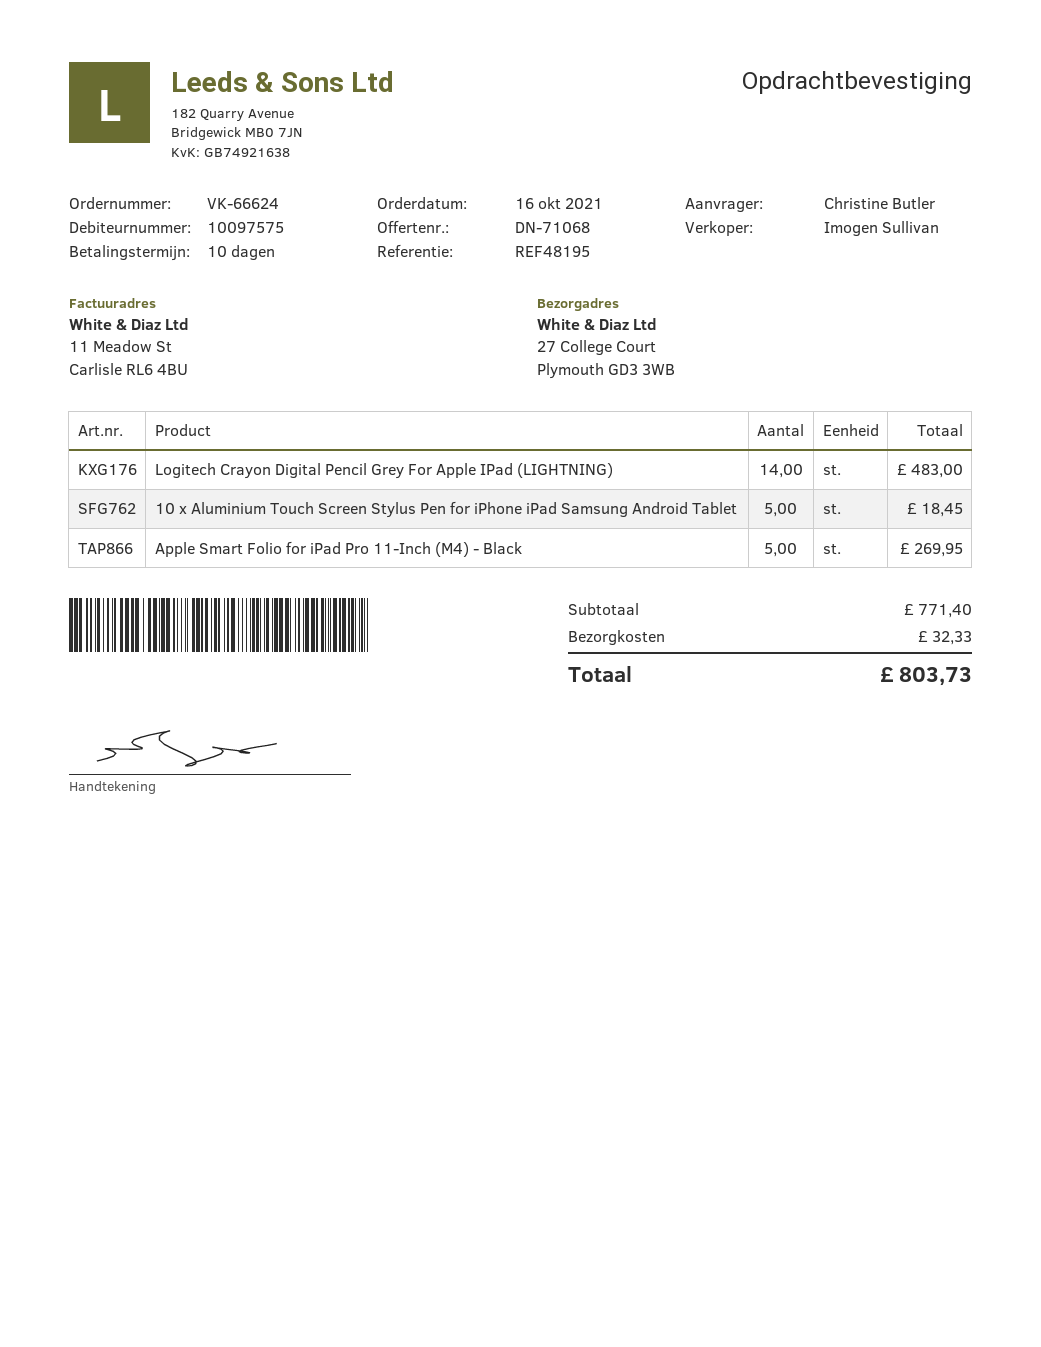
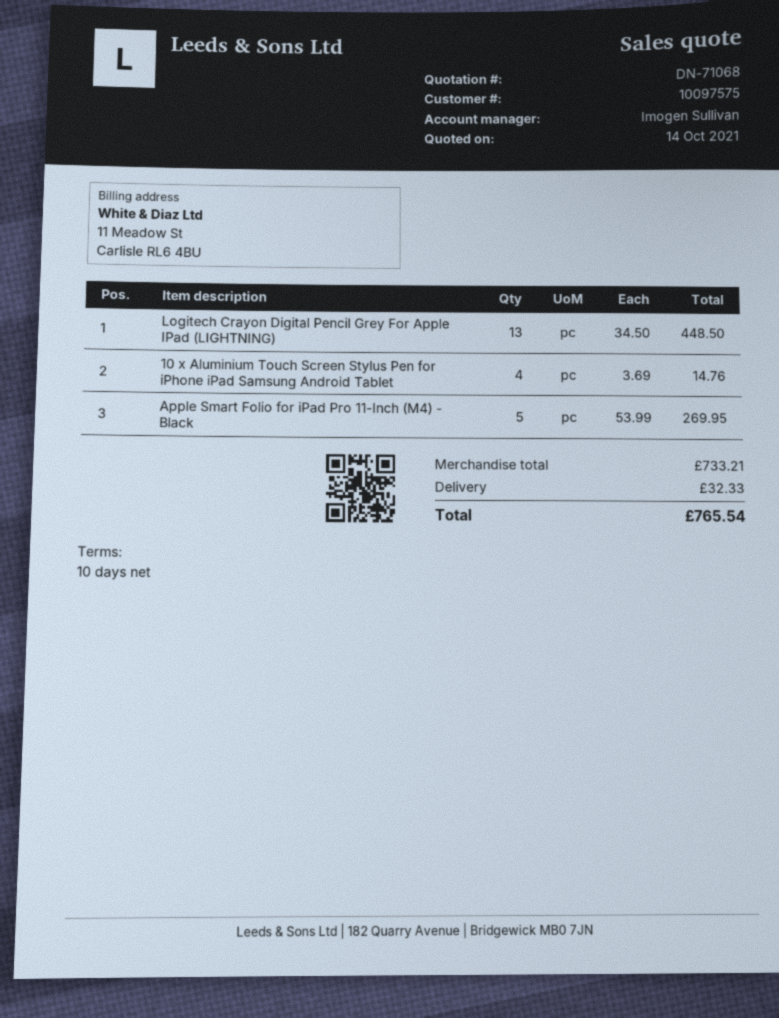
Logitech Crayon Digital Pencil Grey For Apple IPad (LIGHTNING): 14 for 483.00 -> 13 for 448.50
10 x Aluminium Touch Screen Stylus Pen for iPhone iPad Samsung Android Tablet: 5 for 18.45 -> 4 for 14.76
subtotal: 771.40 -> 733.21
total: 803.73 -> 765.54

